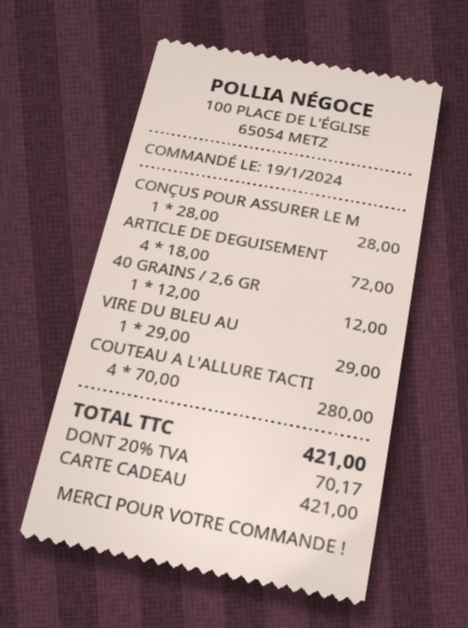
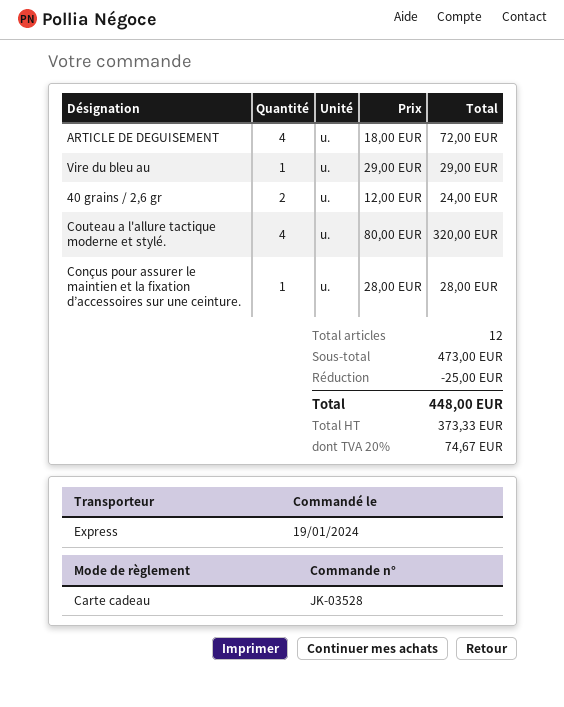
40 GRAINS / 2,6 GR: 1 x 12.00 = 12.00 -> 2 x 12.00 = 24.00
COUTEAU A L'ALLURE TACTI: 4 x 70.00 = 280.00 -> 4 x 80.00 = 320.00
discount: none -> 25.00
tax: 20% = 70.17 -> 20% = 74.67
total: 421.00 -> 448.00

